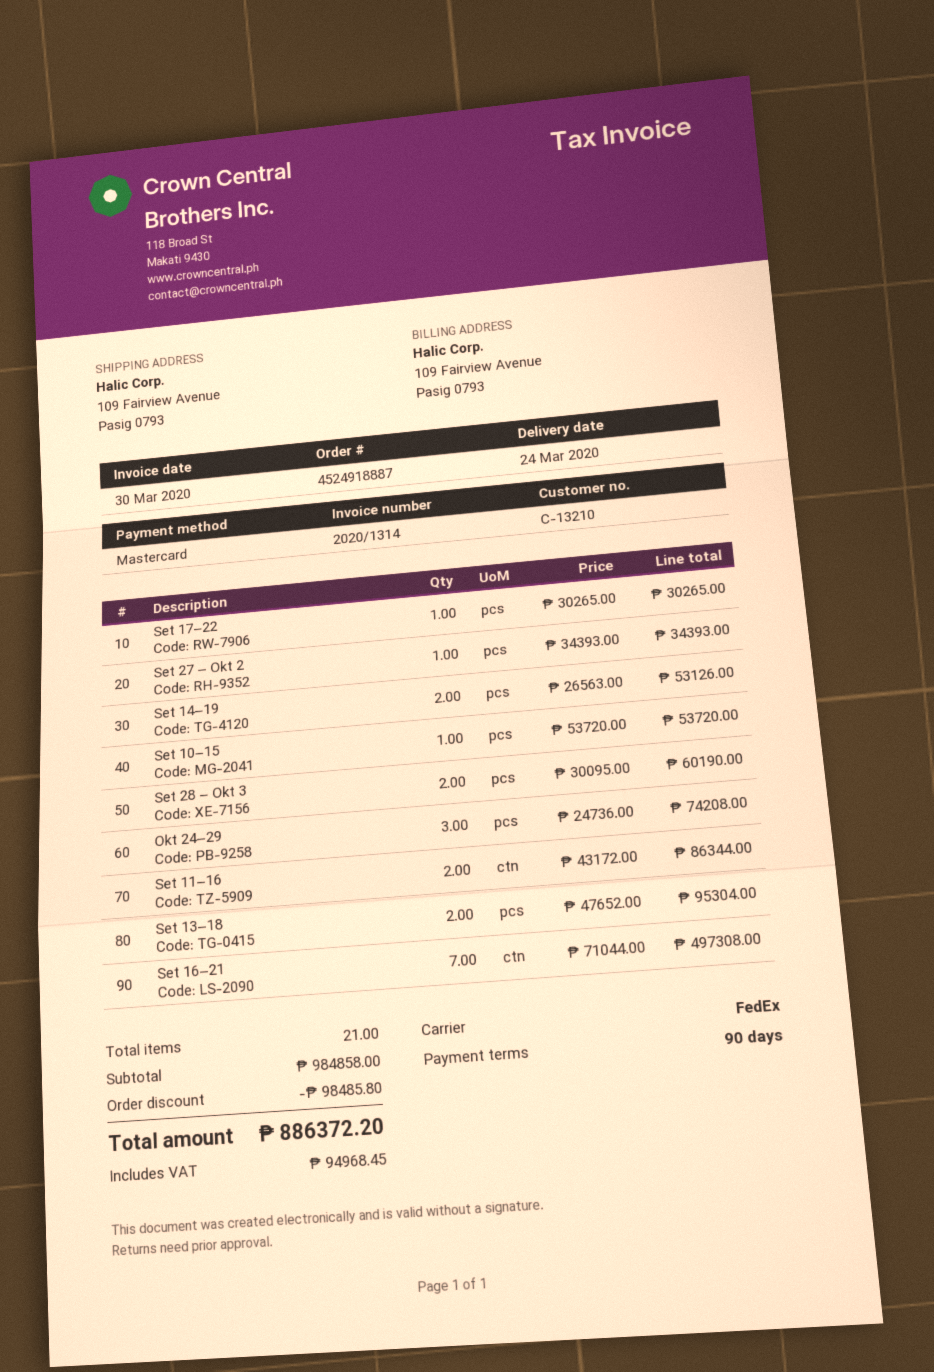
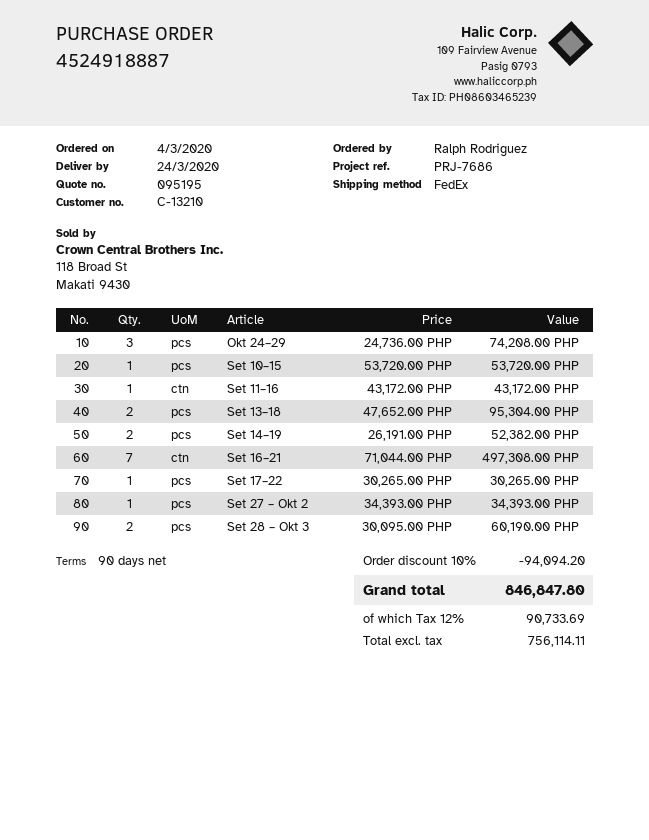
Set 14–19: 2 x 26563.00 = 53126.00 -> 2 x 26191.00 = 52382.00
Set 11–16: 2 x 43172.00 = 86344.00 -> 1 x 43172.00 = 43172.00
discount: 98485.80 -> 94094.20
tax: 94968.45 -> 90733.69
total: 886372.20 -> 846847.80

